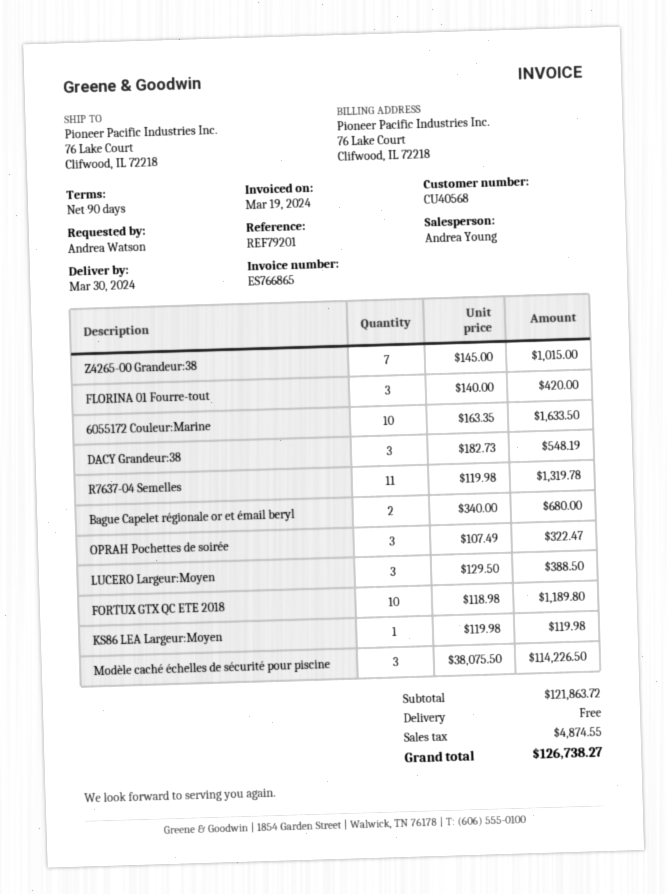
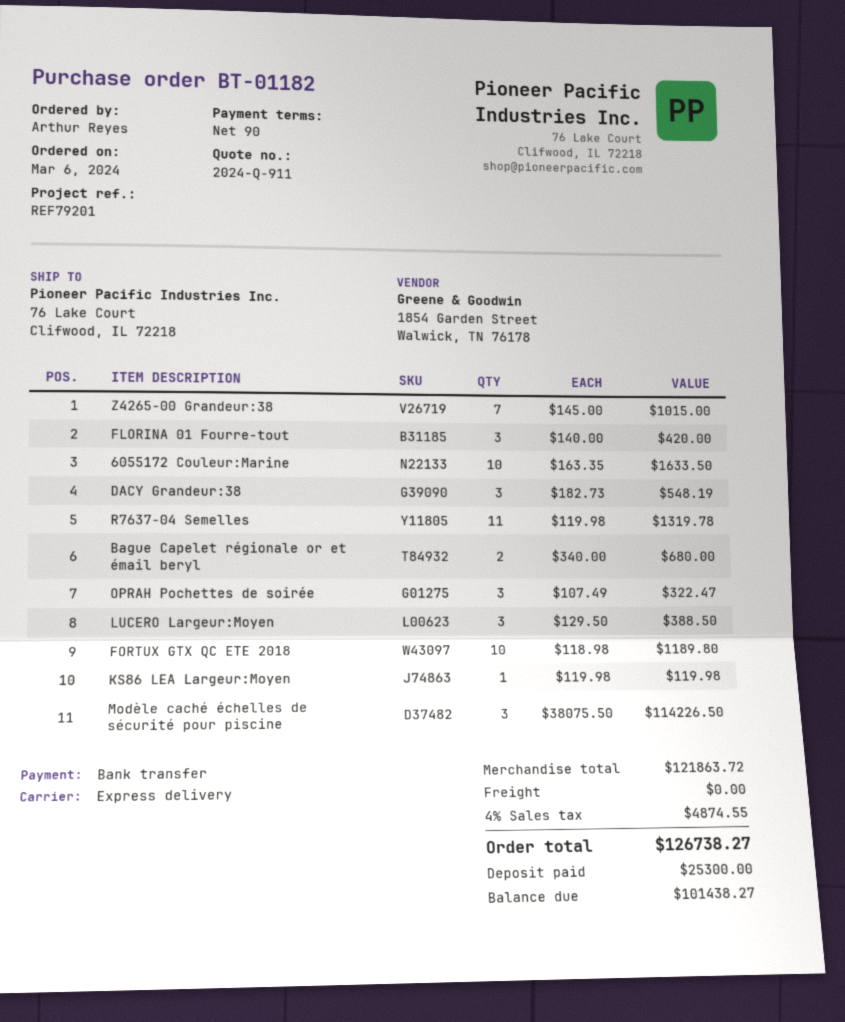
ordered by: Andrea Watson -> Arthur Reyes

